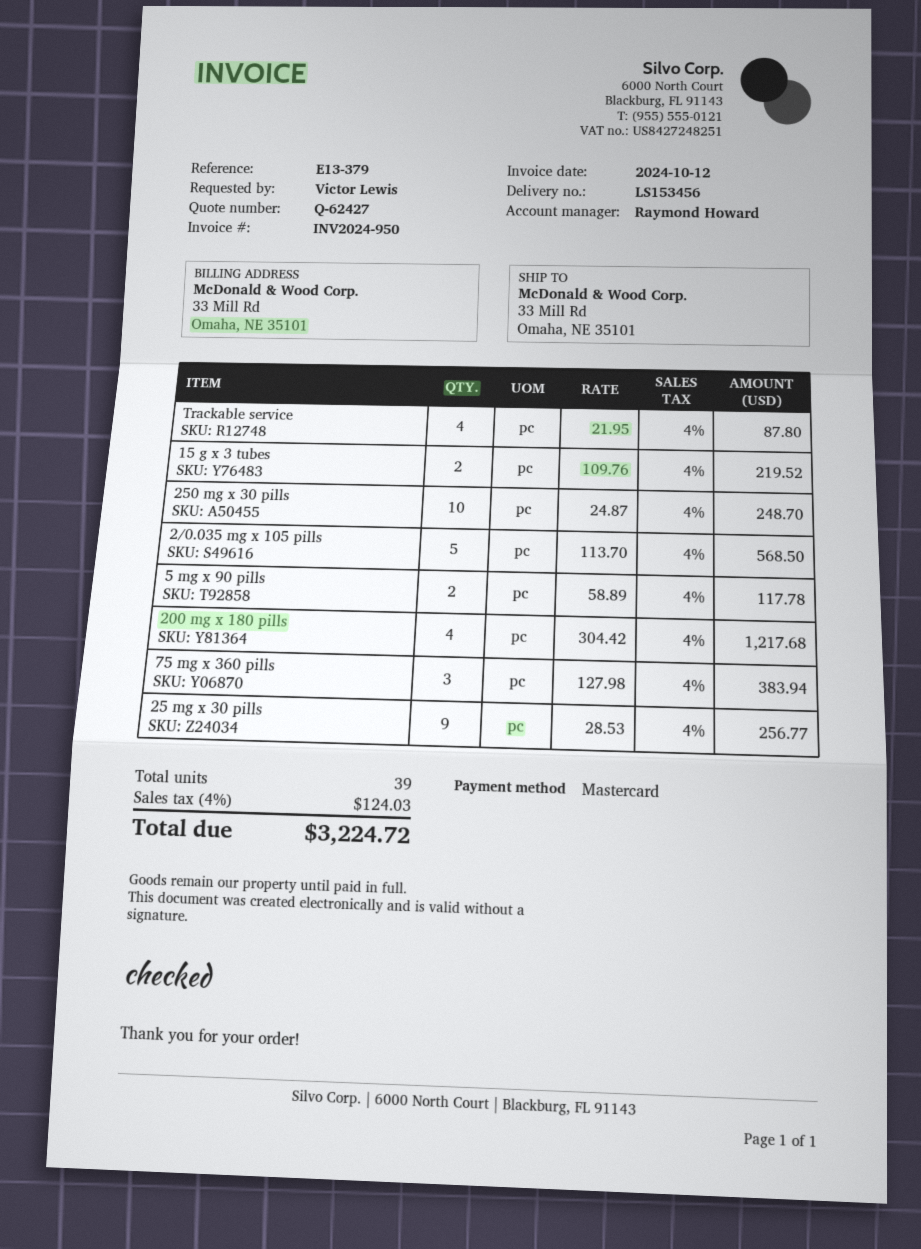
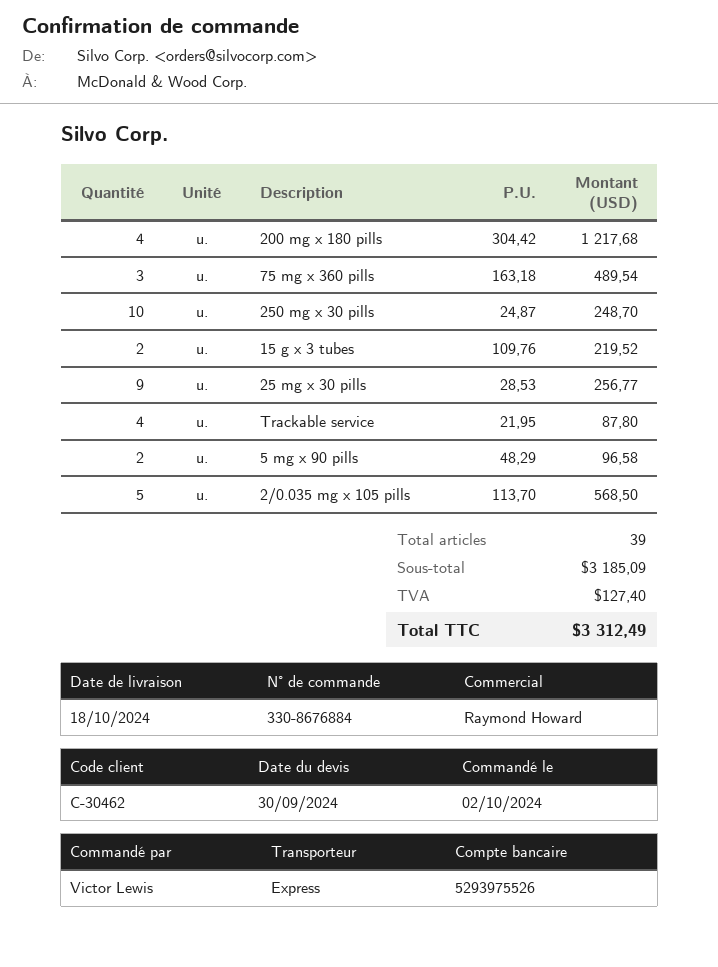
5 mg x 90 pills: 2 x 58.89 = 117.78 -> 2 x 48.29 = 96.58
75 mg x 360 pills: 3 x 127.98 = 383.94 -> 3 x 163.18 = 489.54
tax: 124.03 -> 127.40
total: 3224.72 -> 3312.49

